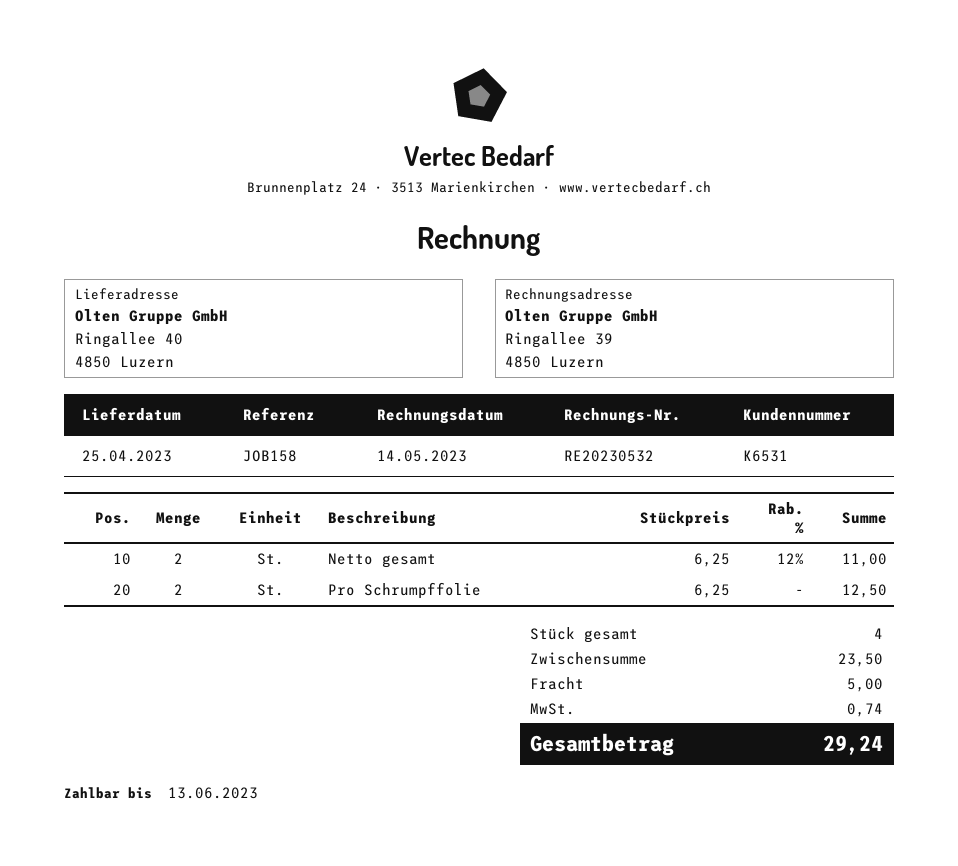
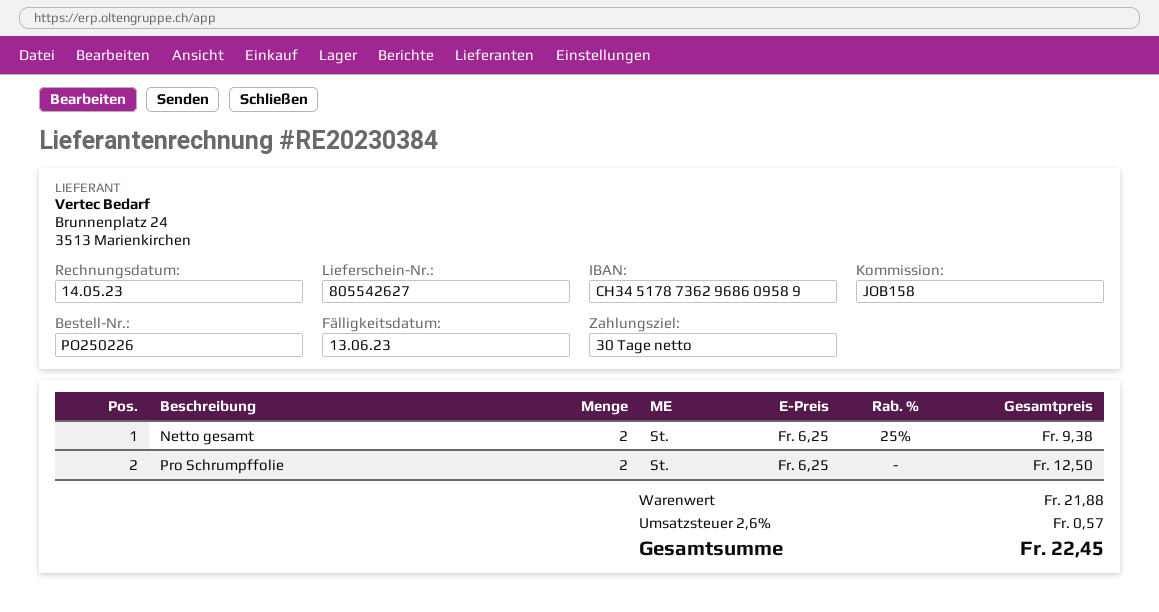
invoice number: RE20230532 -> RE20230384
Netto gesamt: 2 x 6.25 - 12% = 11.00 -> 2 x 6.25 - 25% = 9.38
subtotal: 23.50 -> 21.88
shipping: 5.00 -> none
tax: 0.74 -> 0.57
total: 29.24 -> 22.45

